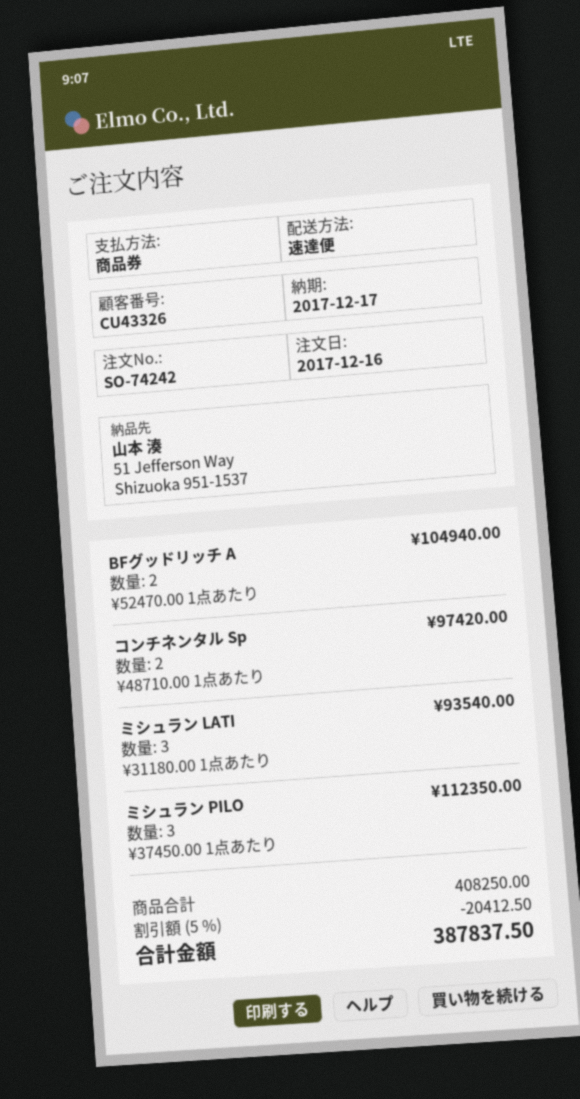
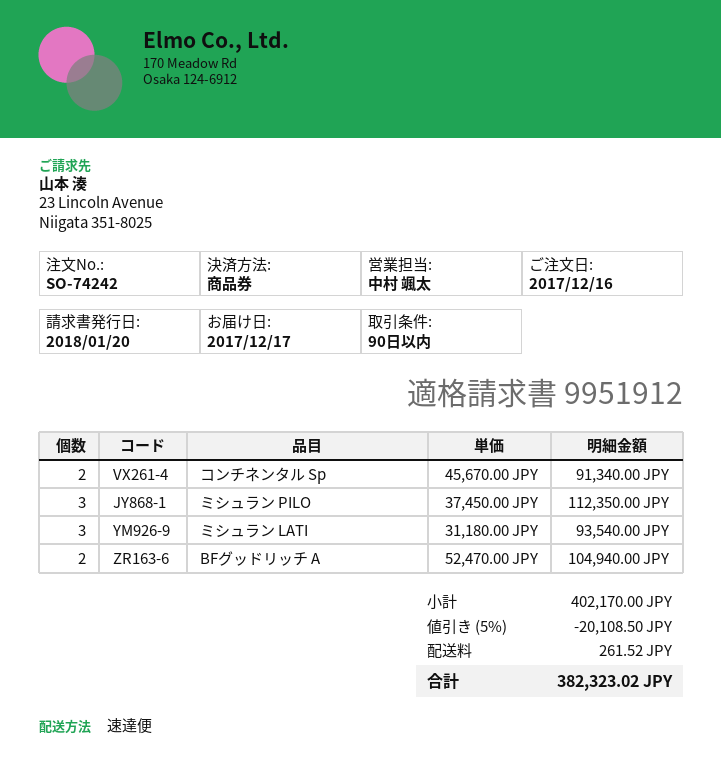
コンチネンタル Sp: 2 x 48710.00 = 97420.00 -> 2 x 45670.00 = 91340.00
subtotal: 408250.00 -> 402170.00
discount: 5% = 20412.50 -> 5% = 20108.50
shipping: none -> 261.52
total: 387837.50 -> 382323.02

